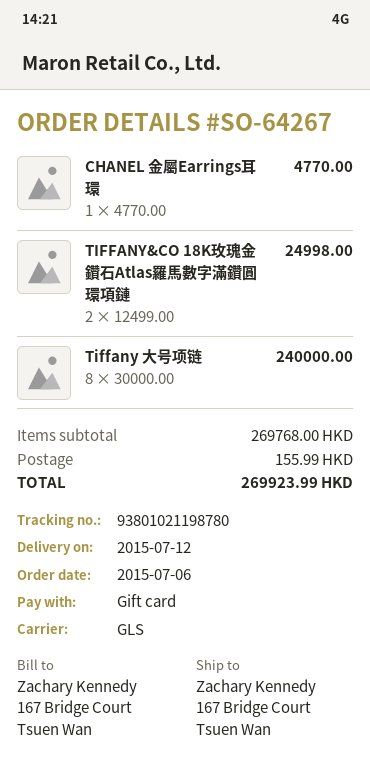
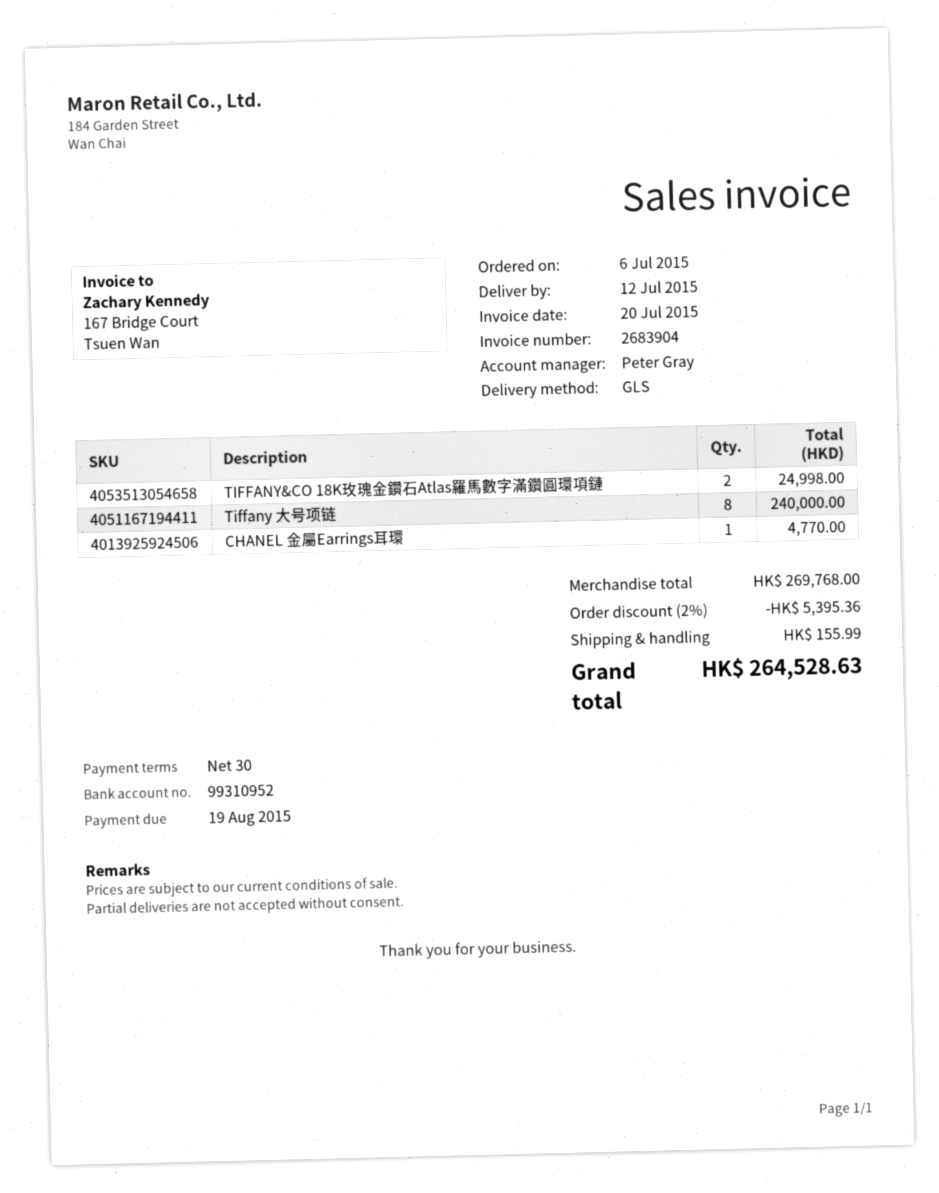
discount: none -> 2% = 5395.36
total: 269923.99 -> 264528.63

